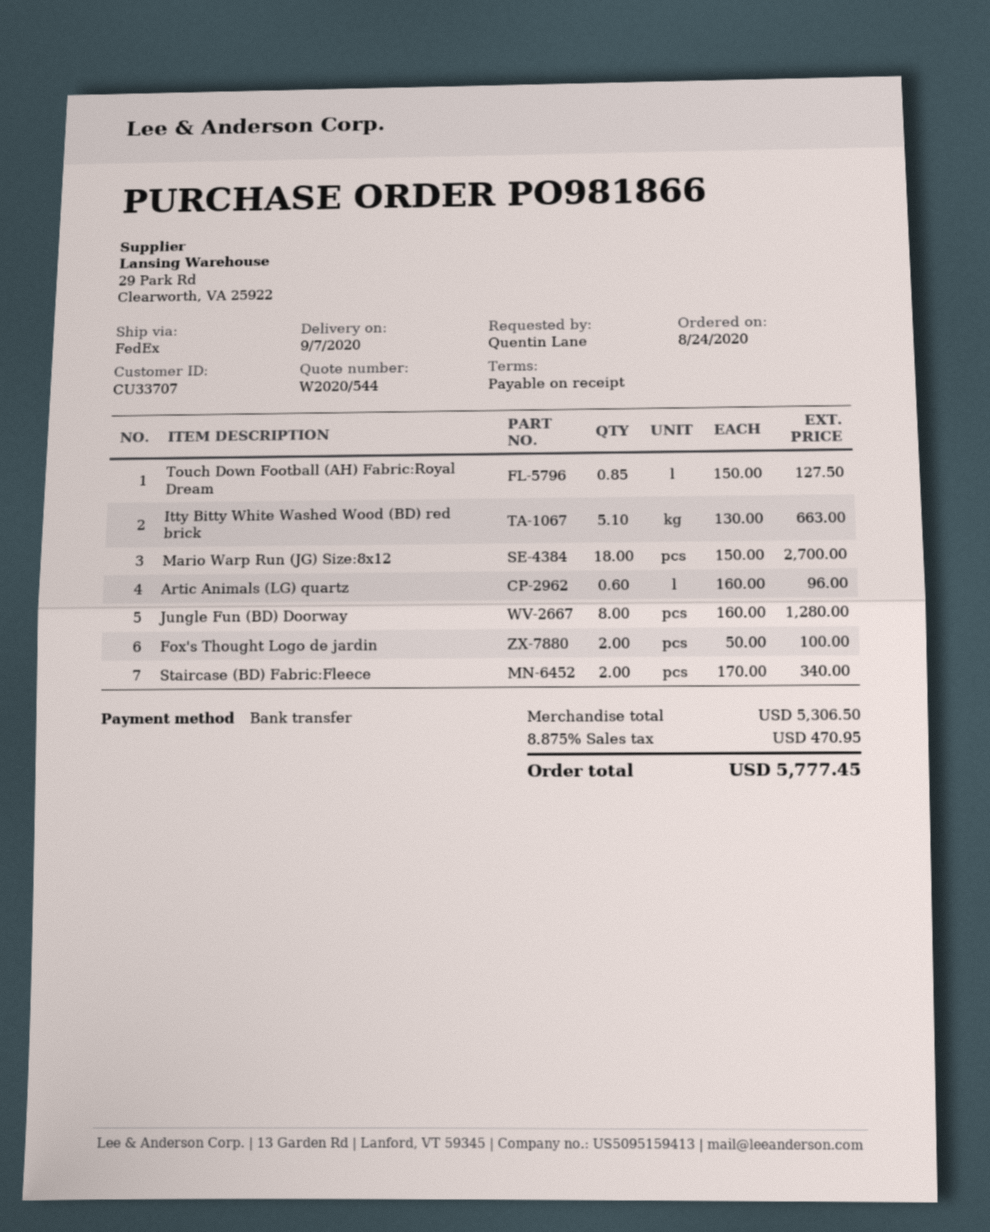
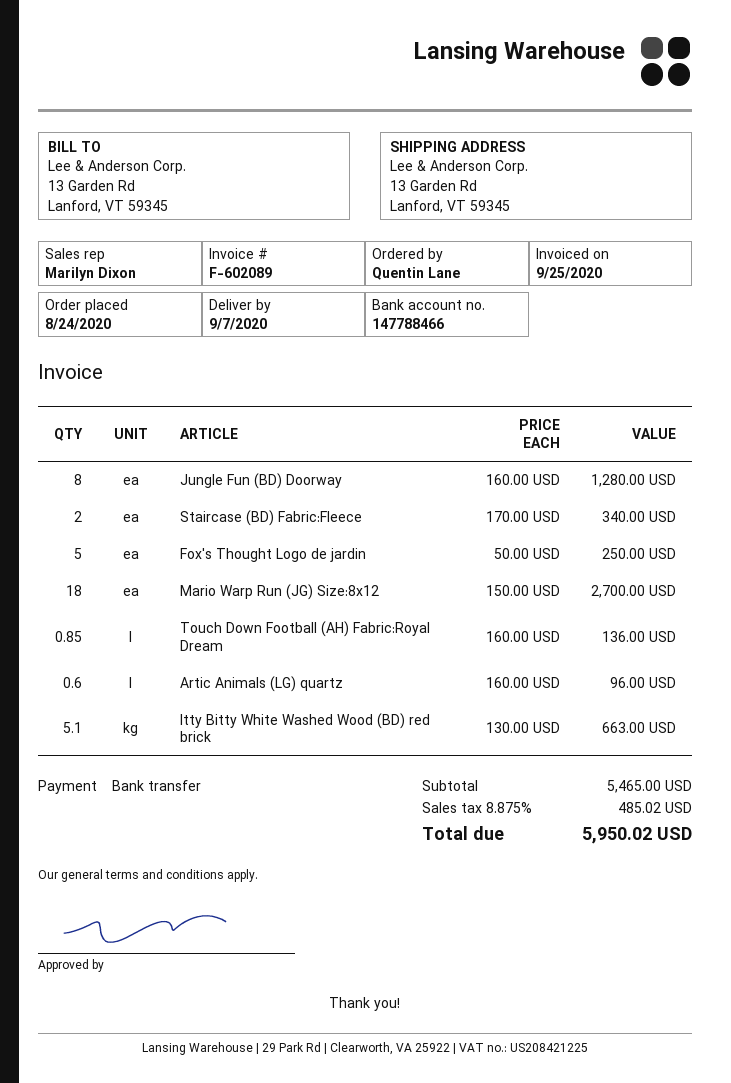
Touch Down Football (AH) Fabric:Royal Dream: 0.85 x 150.00 = 127.50 -> 0.85 x 160.00 = 136.00
Fox's Thought Logo de jardin: 2 x 50.00 = 100.00 -> 5 x 50.00 = 250.00
subtotal: 5306.50 -> 5465.00
tax: 8.875% = 470.95 -> 8.875% = 485.02
total: 5777.45 -> 5950.02

